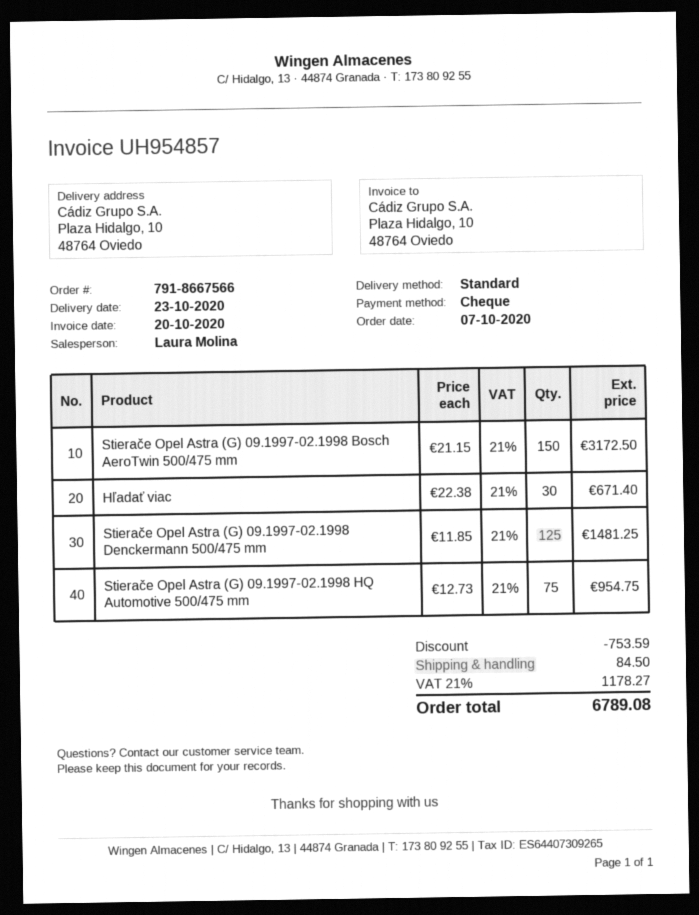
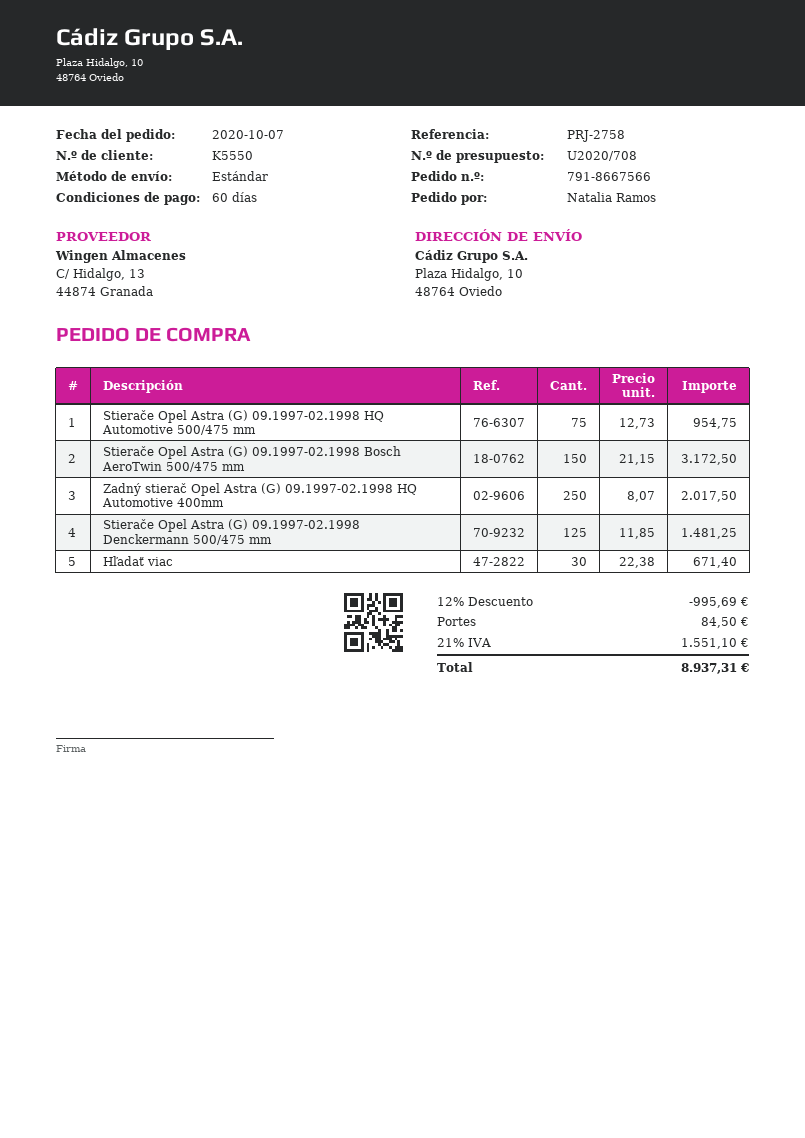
Zadný stierač Opel Astra (G) 09.1997-02.1998 HQ Automotive 400mm: none -> 250 x 8.07 = 2017.50
discount: 753.59 -> 995.69
tax: 21% = 1178.27 -> 21% = 1551.10
total: 6789.08 -> 8937.31

